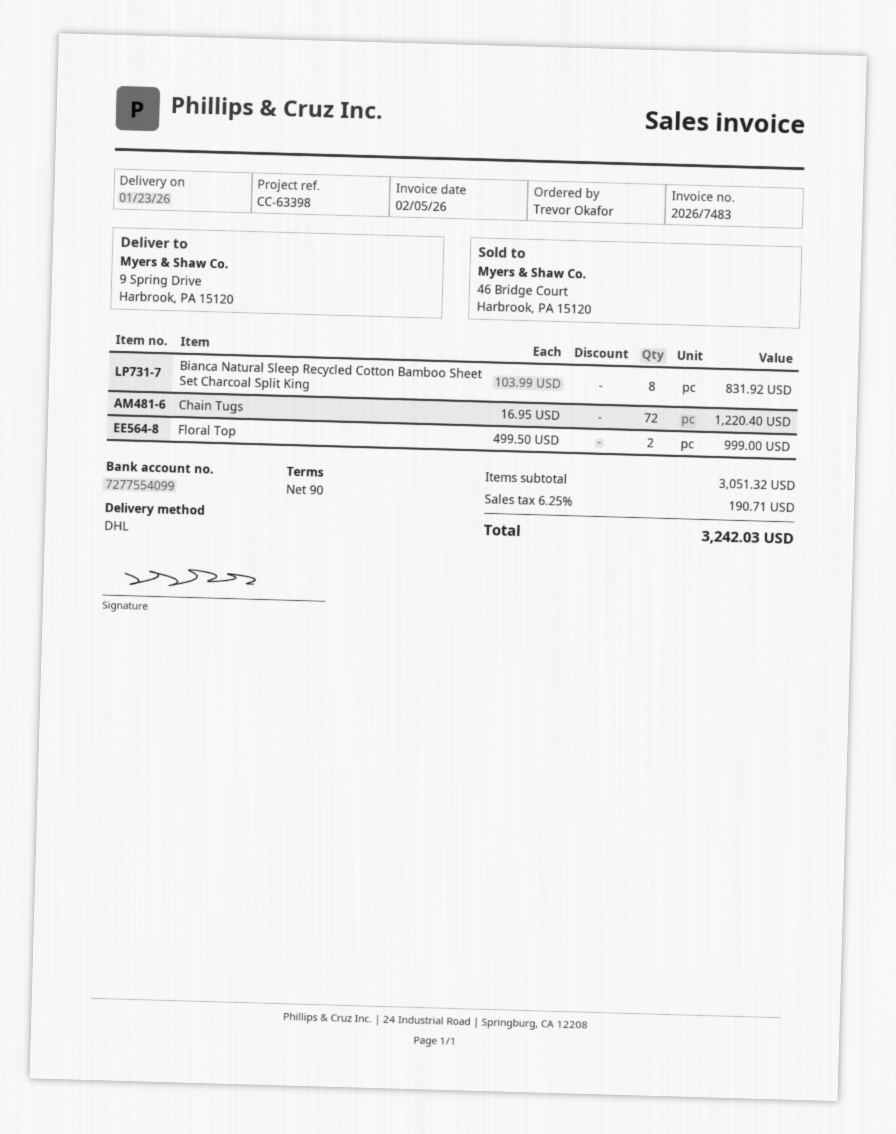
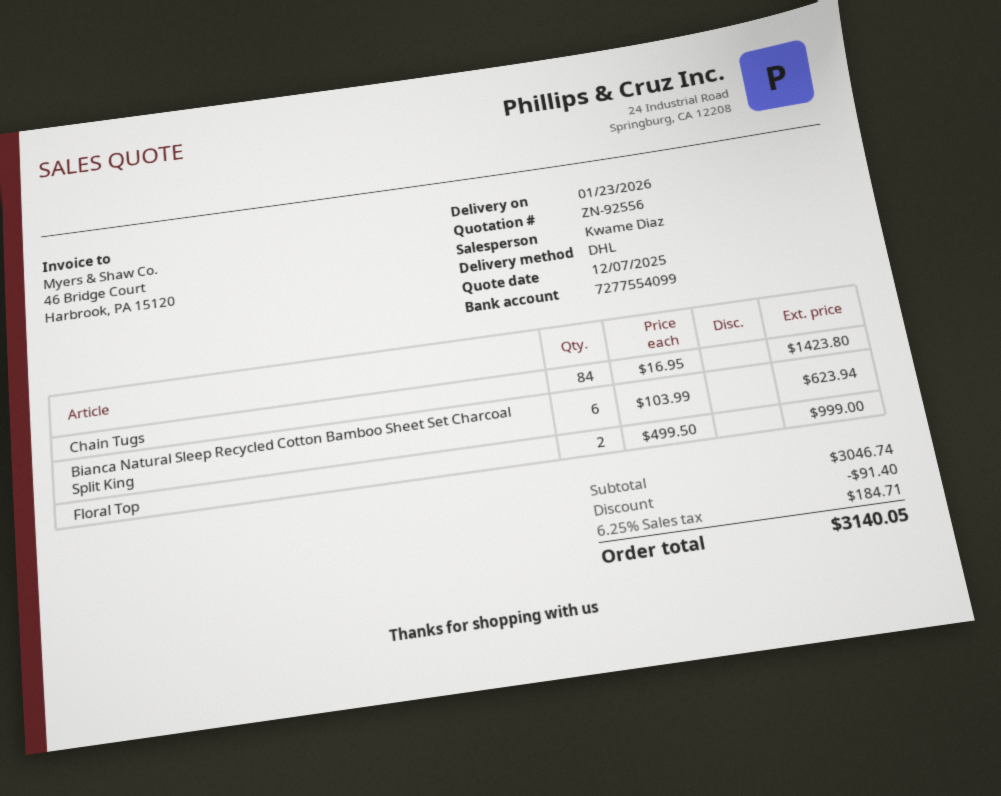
Bianca Natural Sleep Recycled Cotton Bamboo Sheet Set Charcoal Split King: 8 x 103.99 = 831.92 -> 6 x 103.99 = 623.94
Chain Tugs: 72 x 16.95 = 1220.40 -> 84 x 16.95 = 1423.80
subtotal: 3051.32 -> 3046.74
discount: none -> 91.40
tax: 6.25% = 190.71 -> 6.25% = 184.71
total: 3242.03 -> 3140.05

